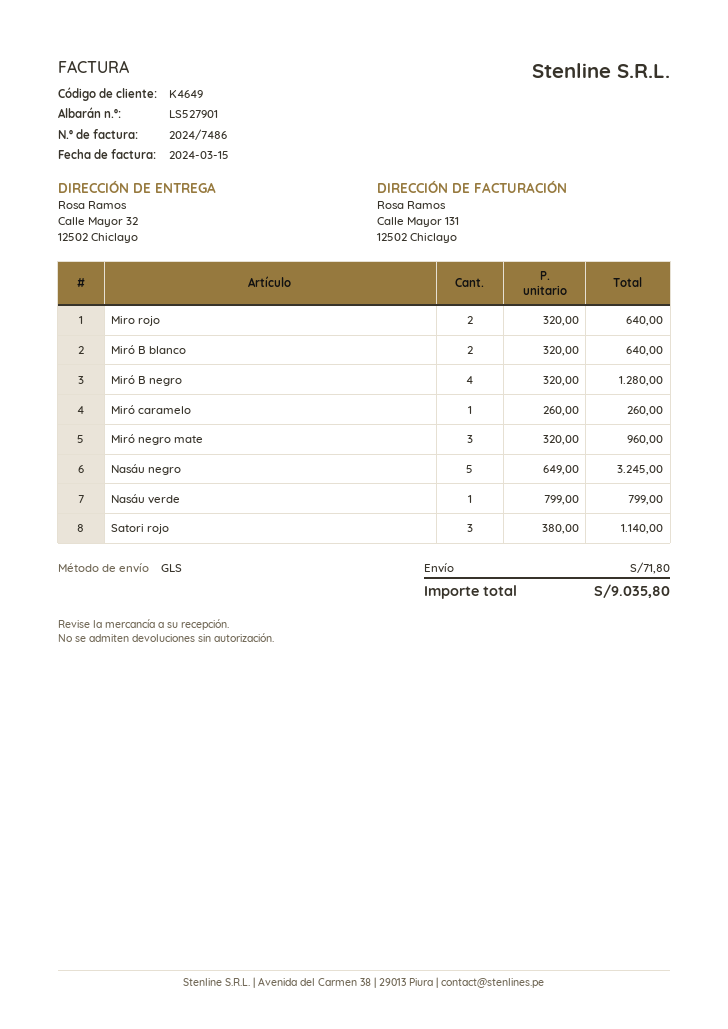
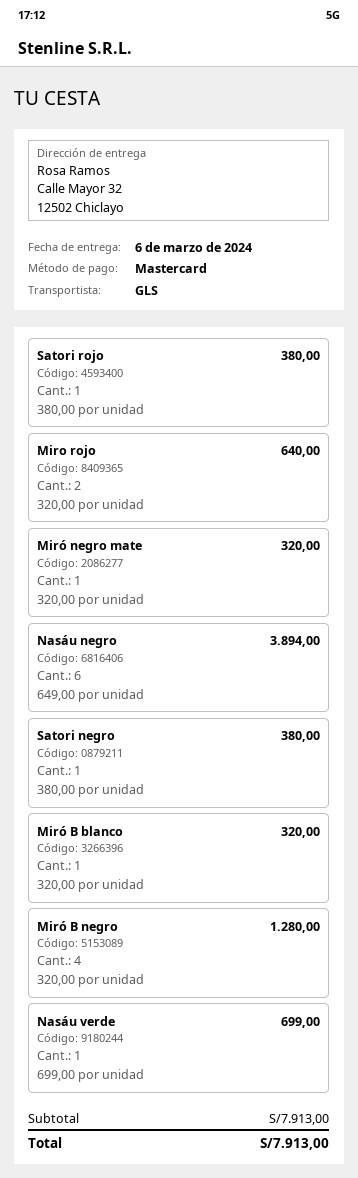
Miró B blanco: 2 x 320.00 = 640.00 -> 1 x 320.00 = 320.00
Miró caramelo: 1 x 260.00 = 260.00 -> none
Miró negro mate: 3 x 320.00 = 960.00 -> 1 x 320.00 = 320.00
Nasáu negro: 5 x 649.00 = 3245.00 -> 6 x 649.00 = 3894.00
Nasáu verde: 1 x 799.00 = 799.00 -> 1 x 699.00 = 699.00
Satori rojo: 3 x 380.00 = 1140.00 -> 1 x 380.00 = 380.00
Satori negro: none -> 1 x 380.00 = 380.00
shipping: 71.80 -> none
total: 9035.80 -> 7913.00

